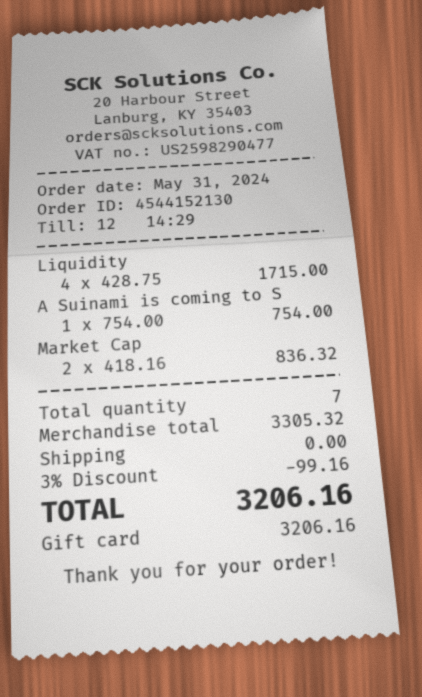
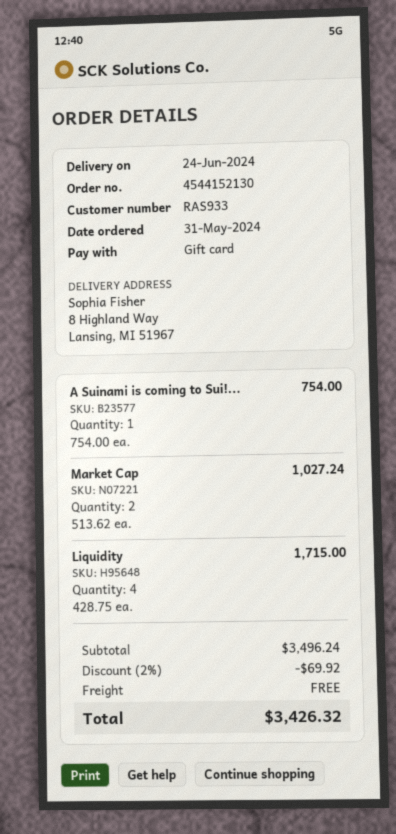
Market Cap: 2 x 418.16 = 836.32 -> 2 x 513.62 = 1027.24
subtotal: 3305.32 -> 3496.24
discount: 3% = 99.16 -> 2% = 69.92
total: 3206.16 -> 3426.32

